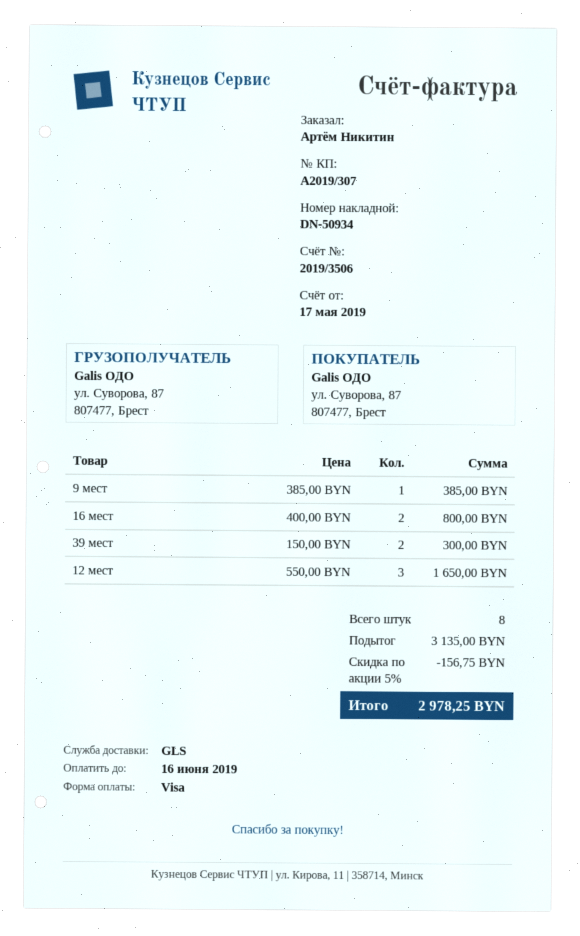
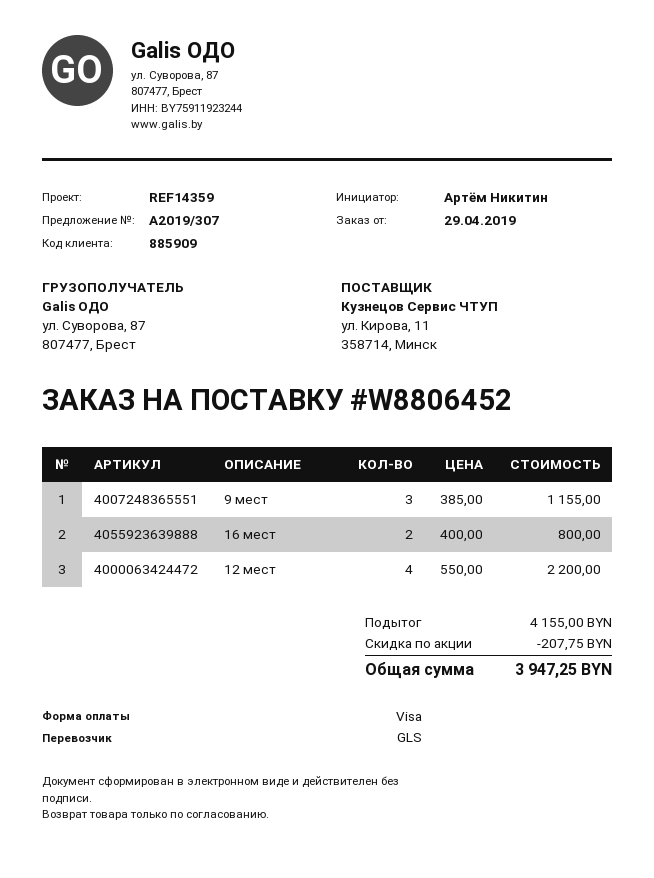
9 мест: 1 x 385.00 = 385.00 -> 3 x 385.00 = 1155.00
39 мест: 2 x 150.00 = 300.00 -> none
12 мест: 3 x 550.00 = 1650.00 -> 4 x 550.00 = 2200.00
subtotal: 3135.00 -> 4155.00
discount: 156.75 -> 207.75
total: 2978.25 -> 3947.25

